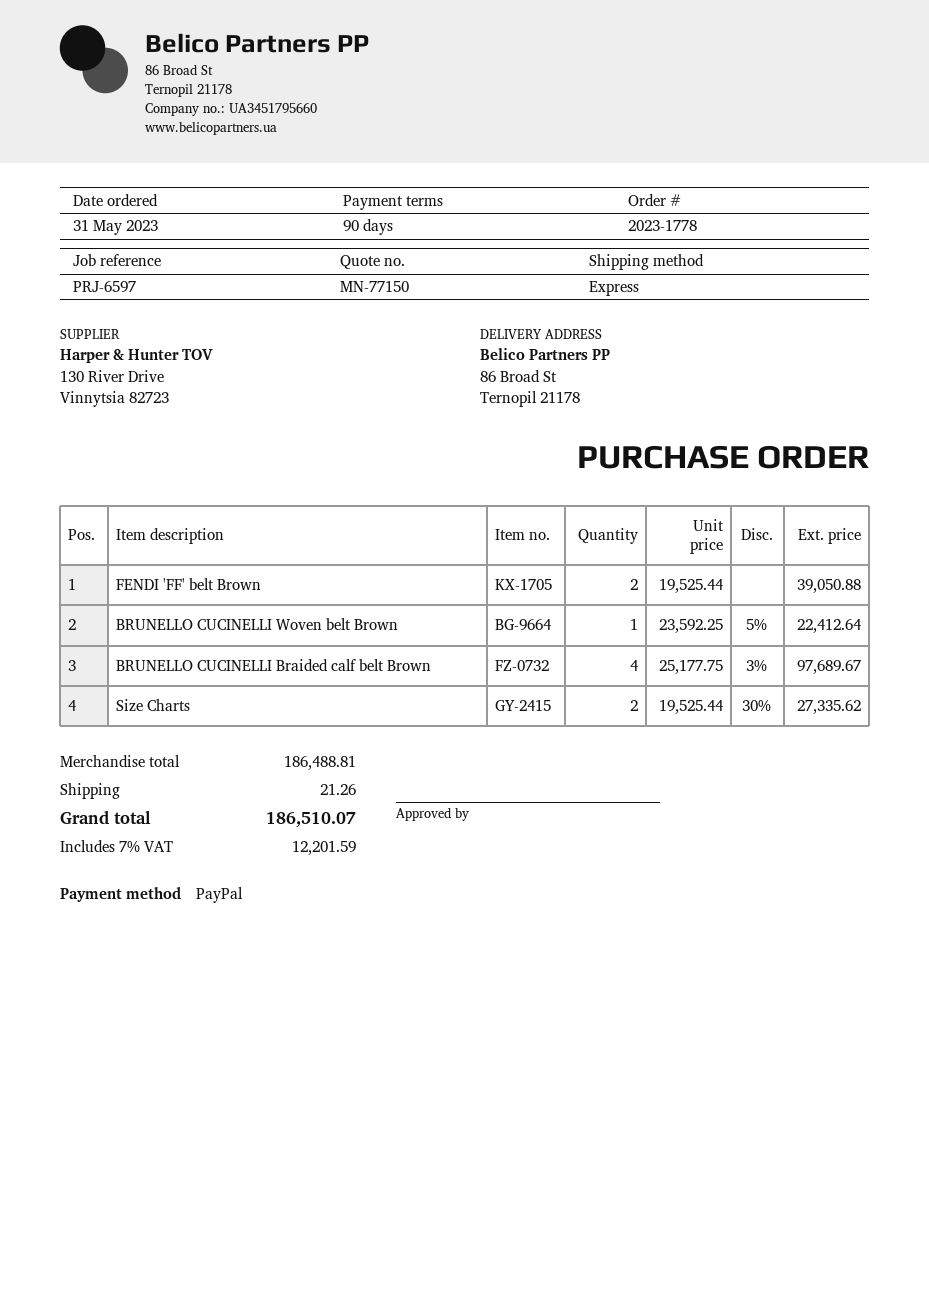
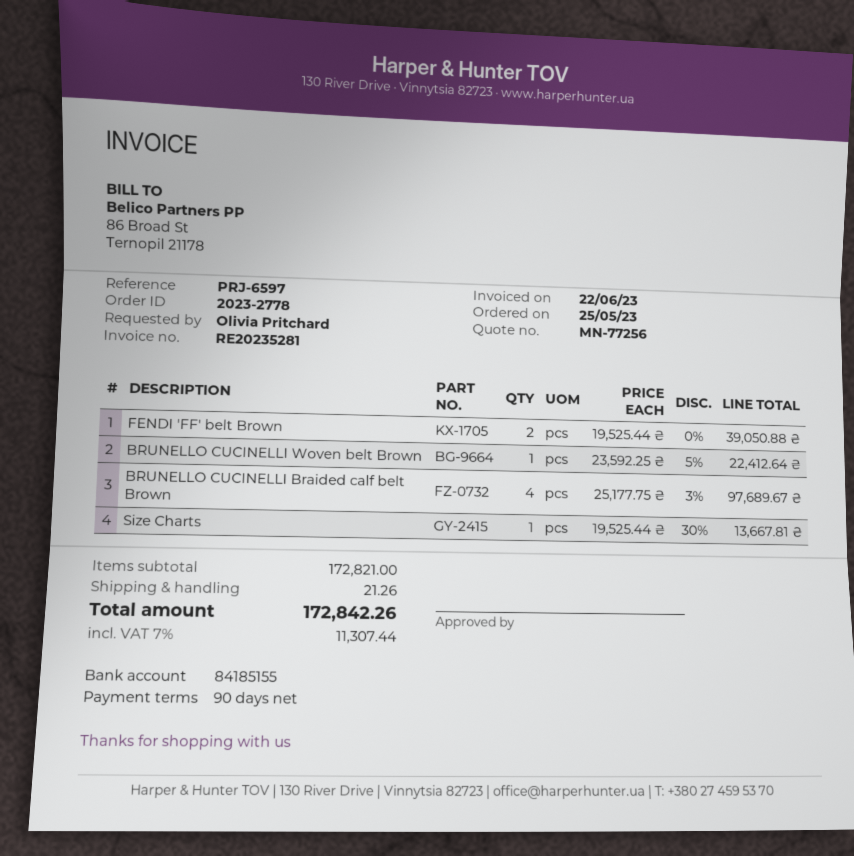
quote number: MN-77150 -> MN-77256
order number: 2023-1778 -> 2023-2778
order date: 2023-05-31 -> 2023-05-25
Size Charts: 2 x 19525.44 - 30% = 27335.62 -> 1 x 19525.44 - 30% = 13667.81
subtotal: 186488.81 -> 172821.00
tax: 7% = 12201.59 -> 7% = 11307.44
total: 186510.07 -> 172842.26

